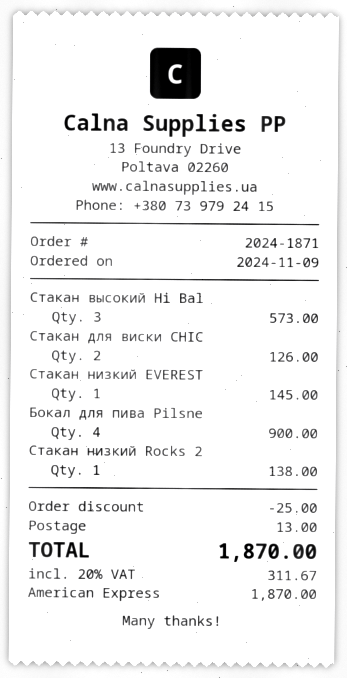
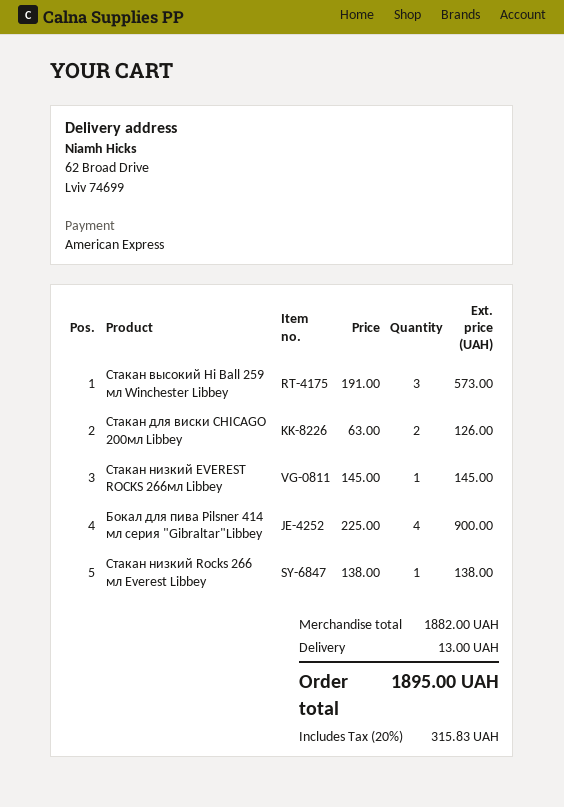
discount: 25.00 -> none
tax: 20% = 311.67 -> 20% = 315.83
total: 1870.00 -> 1895.00

